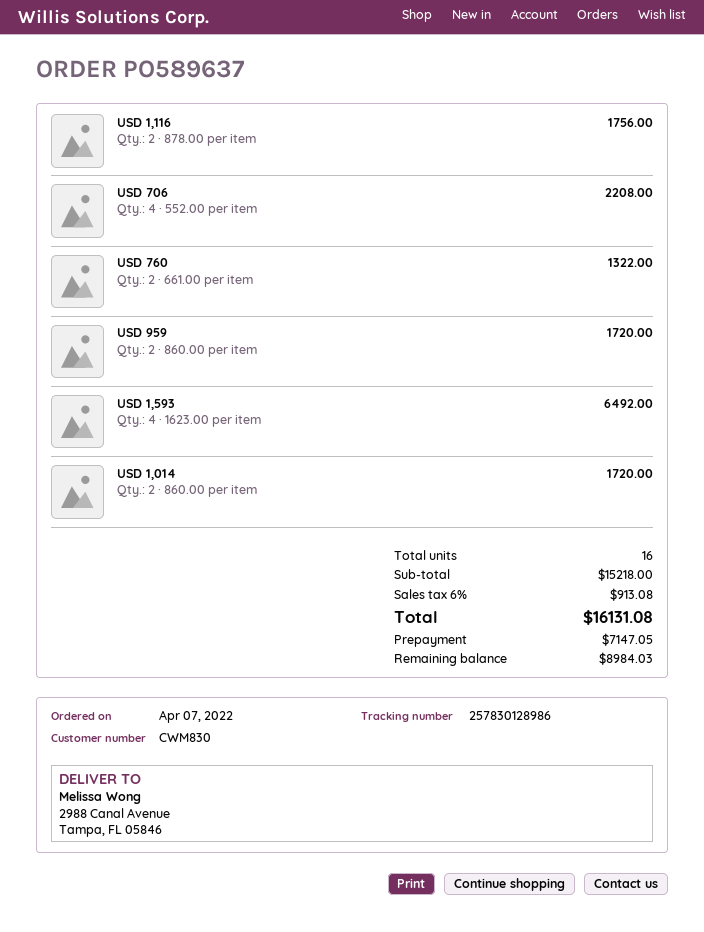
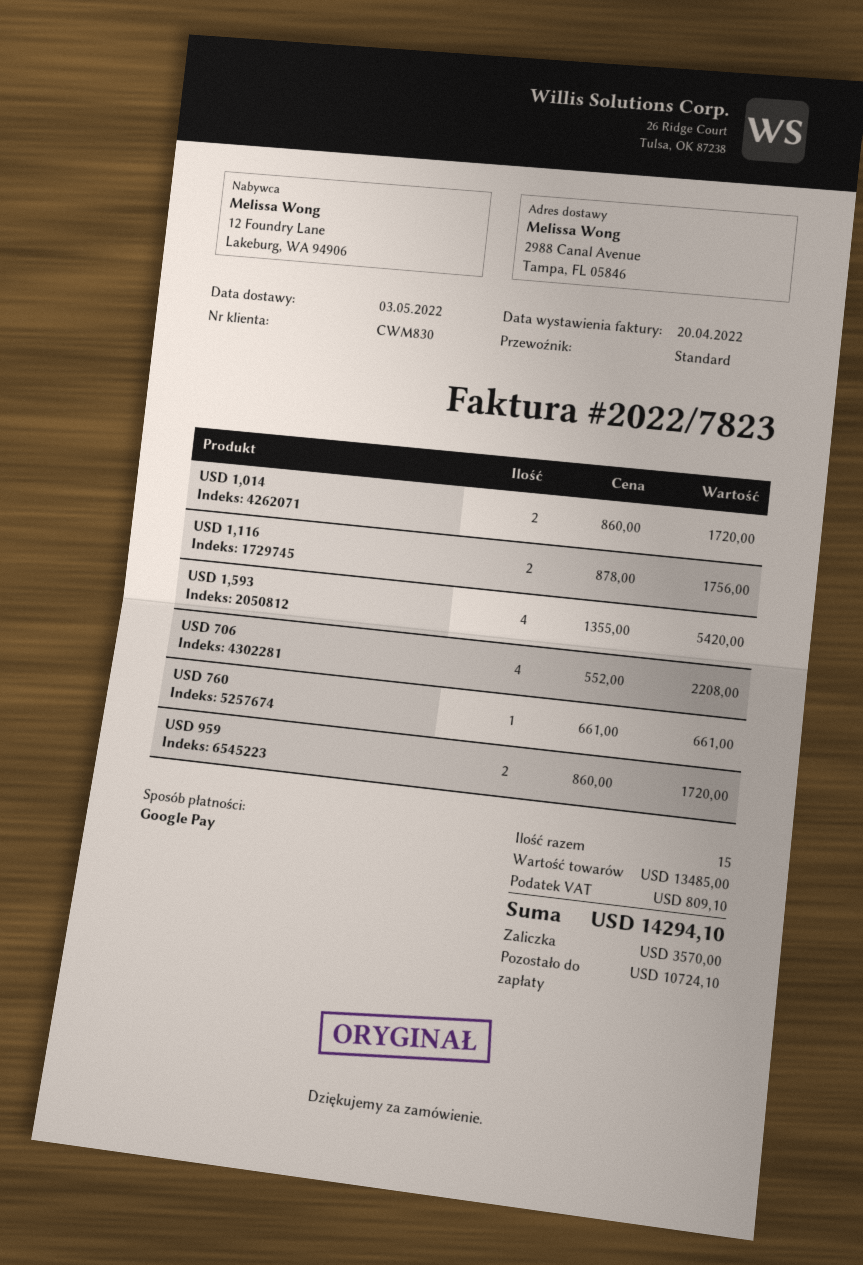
USD 760: 2 x 661.00 = 1322.00 -> 1 x 661.00 = 661.00
USD 1,593: 4 x 1623.00 = 6492.00 -> 4 x 1355.00 = 5420.00
total quantity: 16 -> 15
subtotal: 15218.00 -> 13485.00
tax: 913.08 -> 809.10
total: 16131.08 -> 14294.10
deposit: 7147.05 -> 3570.00
balance: 8984.03 -> 10724.10

